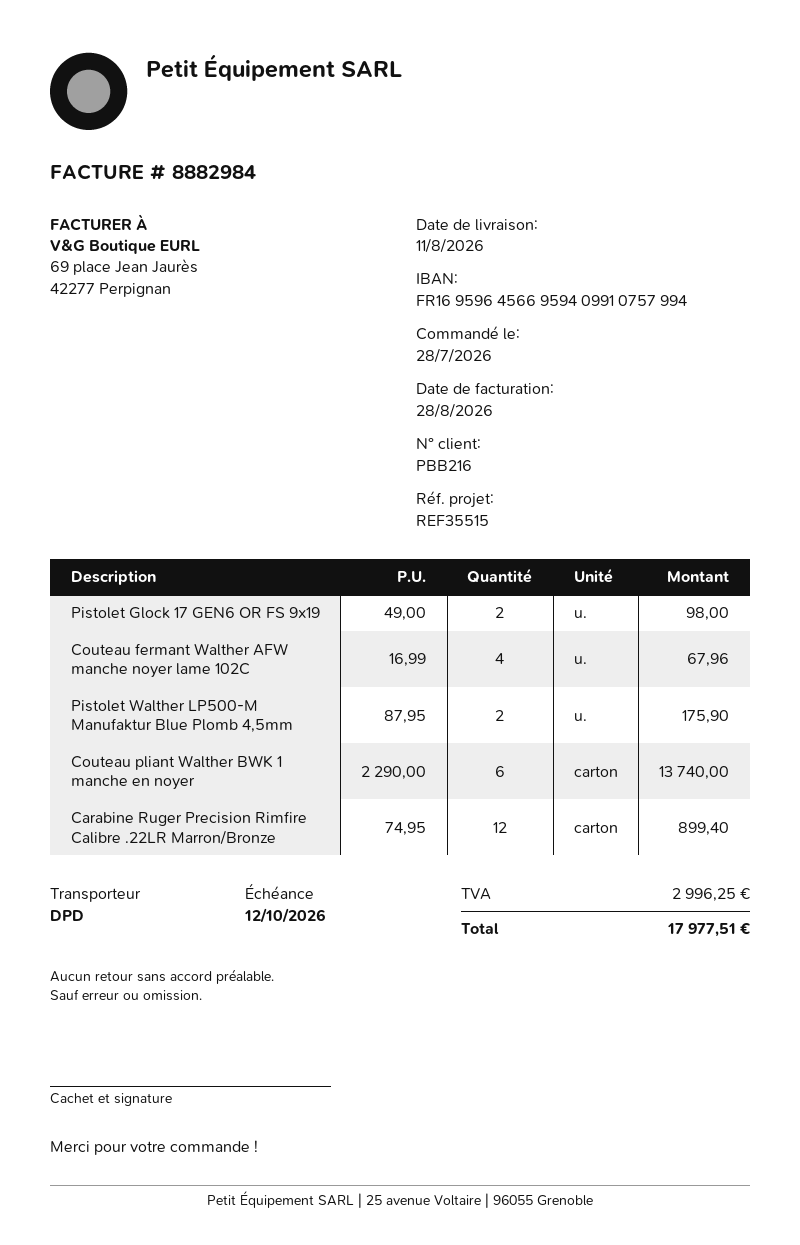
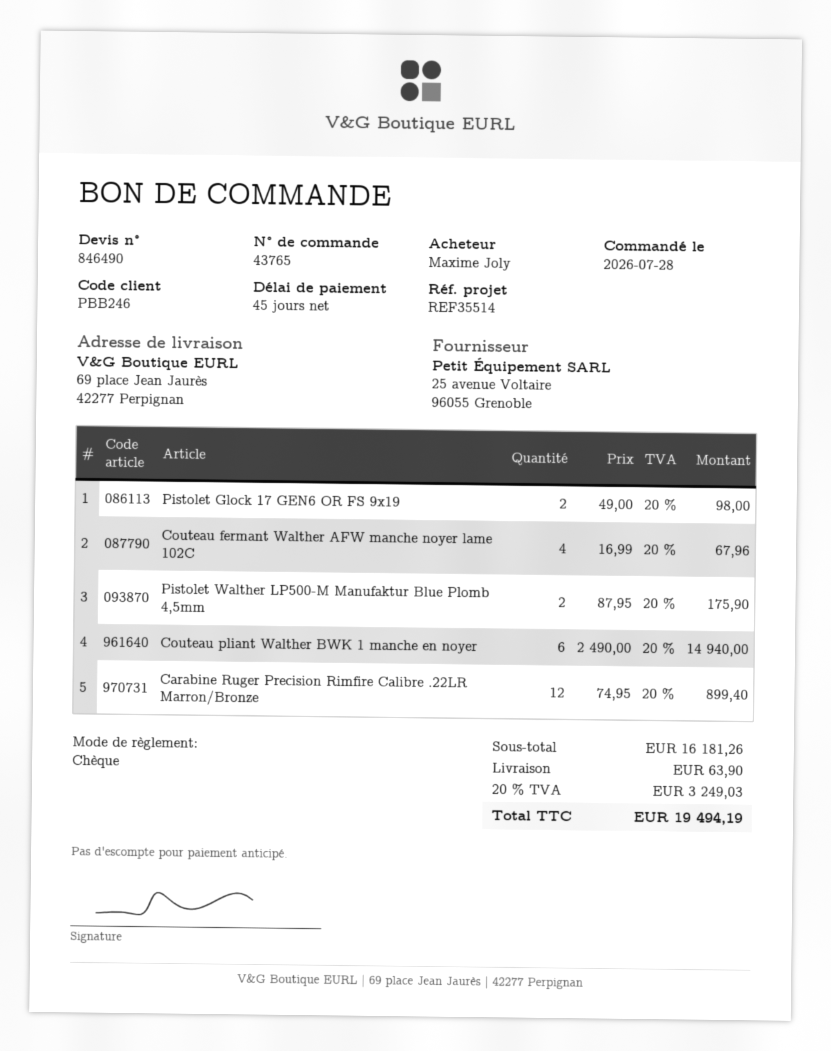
customer number: PBB216 -> PBB246
reference: REF35515 -> REF35514
Couteau pliant Walther BWK 1 manche en noyer: 6 x 2290.00 = 13740.00 -> 6 x 2490.00 = 14940.00
shipping: none -> 63.90
tax: 2996.25 -> 3249.03
total: 17977.51 -> 19494.19

